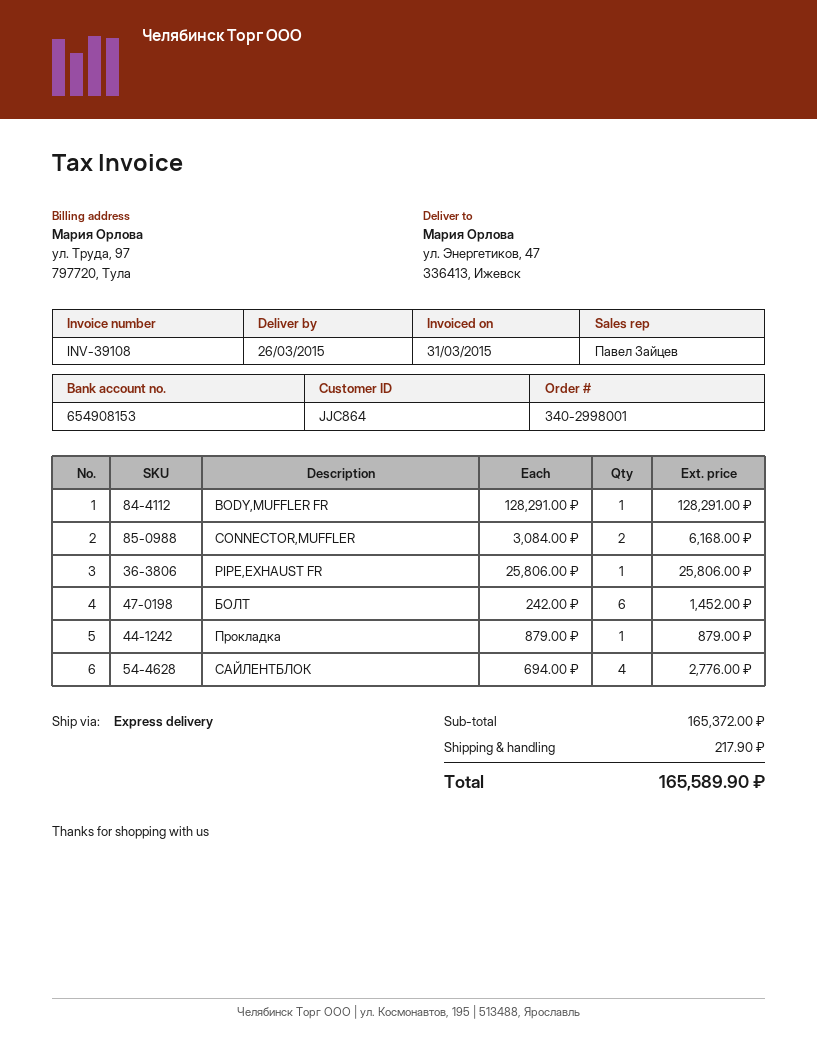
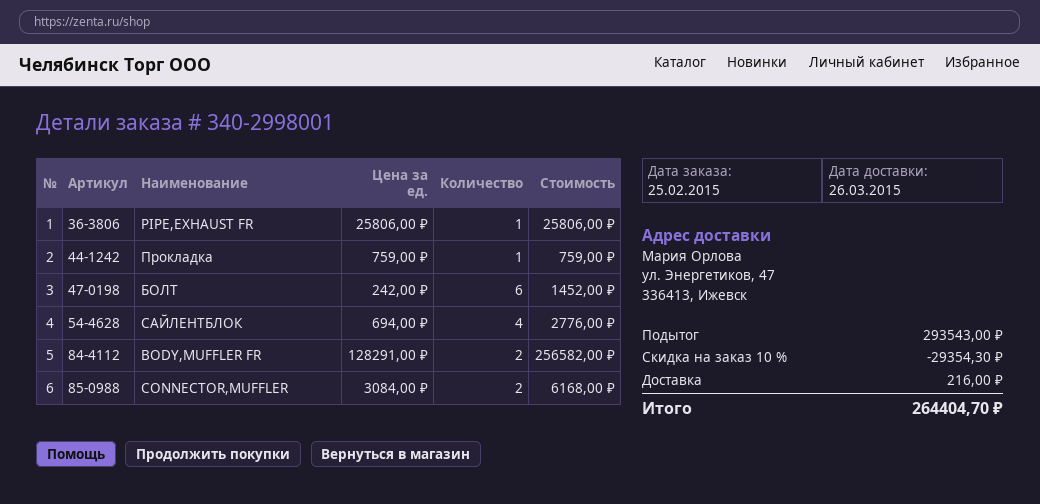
BODY,MUFFLER FR: 1 x 128291.00 = 128291.00 -> 2 x 128291.00 = 256582.00
Прокладка: 1 x 879.00 = 879.00 -> 1 x 759.00 = 759.00
subtotal: 165372.00 -> 293543.00
discount: none -> 10% = 29354.30
shipping: 217.90 -> 216.00
total: 165589.90 -> 264404.70

